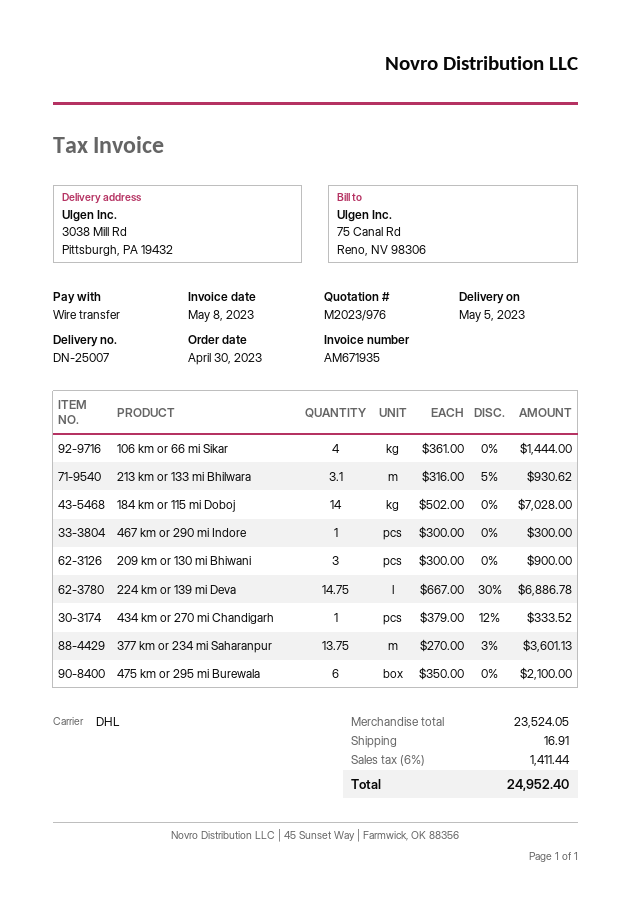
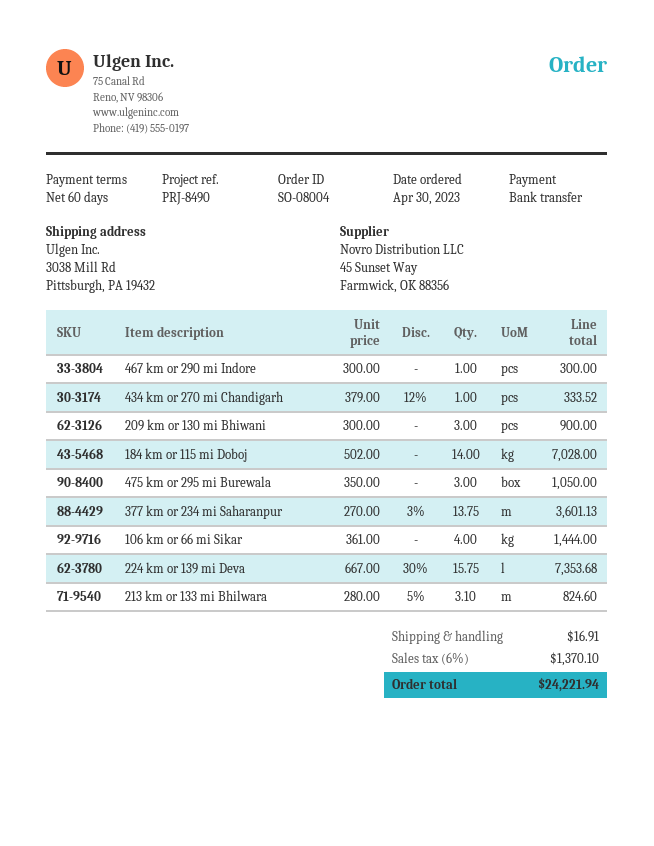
213 km or 133 mi Bhilwara: 3.1 x 316.00 - 5% = 930.62 -> 3.1 x 280.00 - 5% = 824.60
224 km or 139 mi Deva: 14.75 x 667.00 - 30% = 6886.78 -> 15.75 x 667.00 - 30% = 7353.68
475 km or 295 mi Burewala: 6 x 350.00 = 2100.00 -> 3 x 350.00 = 1050.00
tax: 6% = 1411.44 -> 6% = 1370.10
total: 24952.40 -> 24221.94

